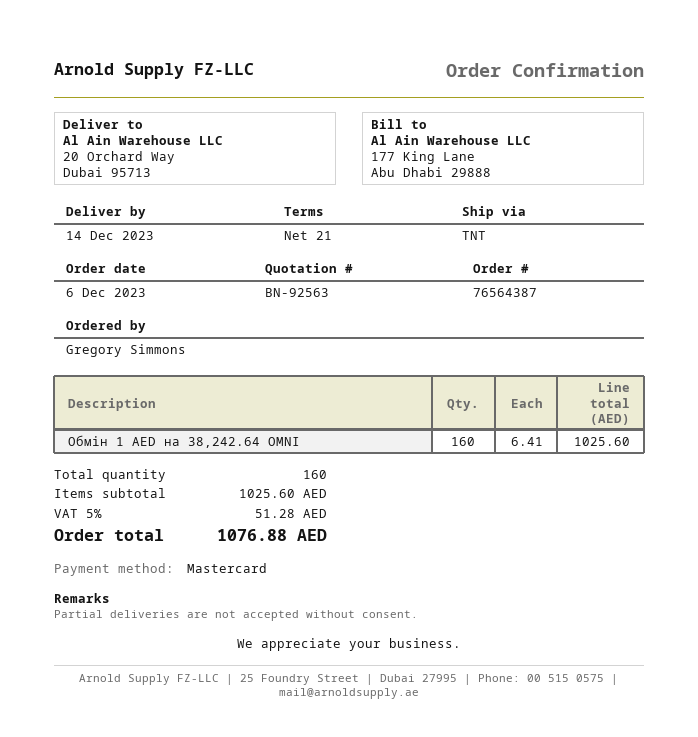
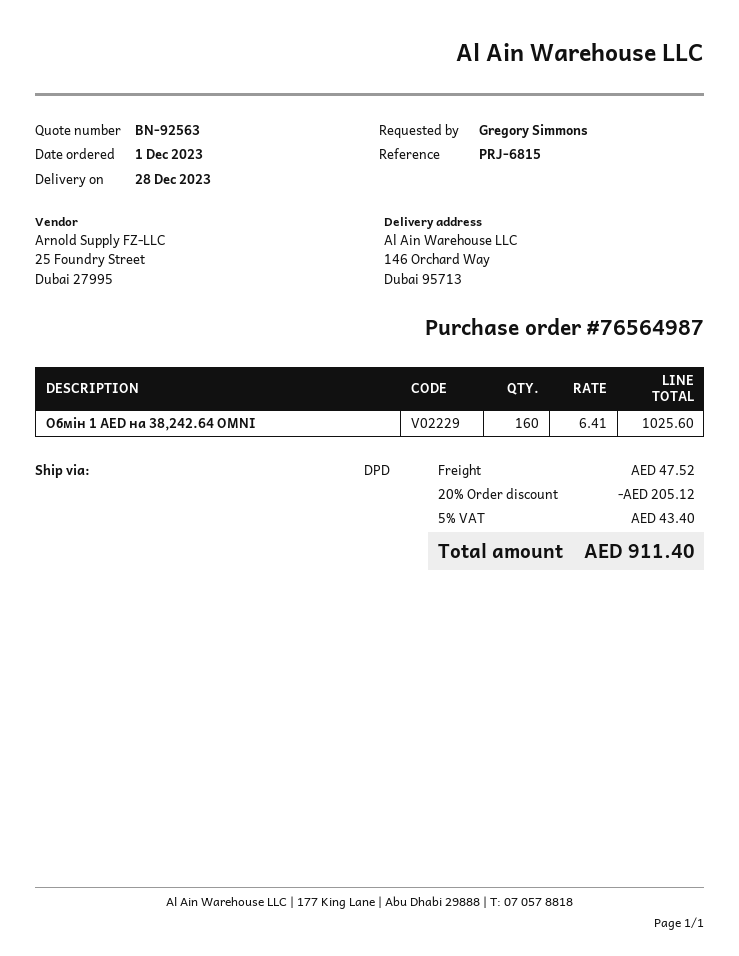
order number: 76564387 -> 76564987
order date: 2023-12-06 -> 2023-12-01
delivery date: 2023-12-14 -> 2023-12-28
shipping method: TNT -> DPD
ship to: 20 Orchard Way, Dubai 95713 -> 146 Orchard Way, Dubai 95713
discount: none -> 20% = 205.12
shipping: none -> 47.52
tax: 5% = 51.28 -> 5% = 43.40
total: 1076.88 -> 911.40

